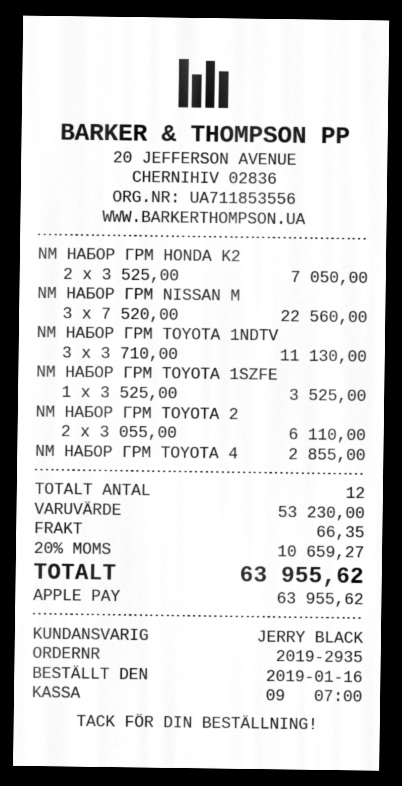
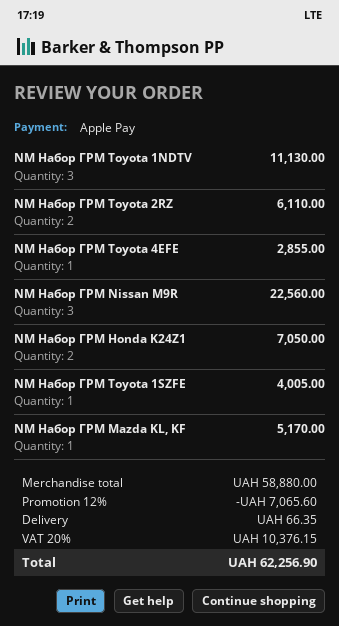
NM НАБОР ГРМ TOYOTA 1SZFE: 1 for 3525.00 -> 1 for 4005.00
NM Набор ГРМ Mazda KL, KF: none -> 1 for 5170.00
subtotal: 53230.00 -> 58880.00
discount: none -> 12% = 7065.60
tax: 20% = 10659.27 -> 20% = 10376.15
total: 63955.62 -> 62256.90

